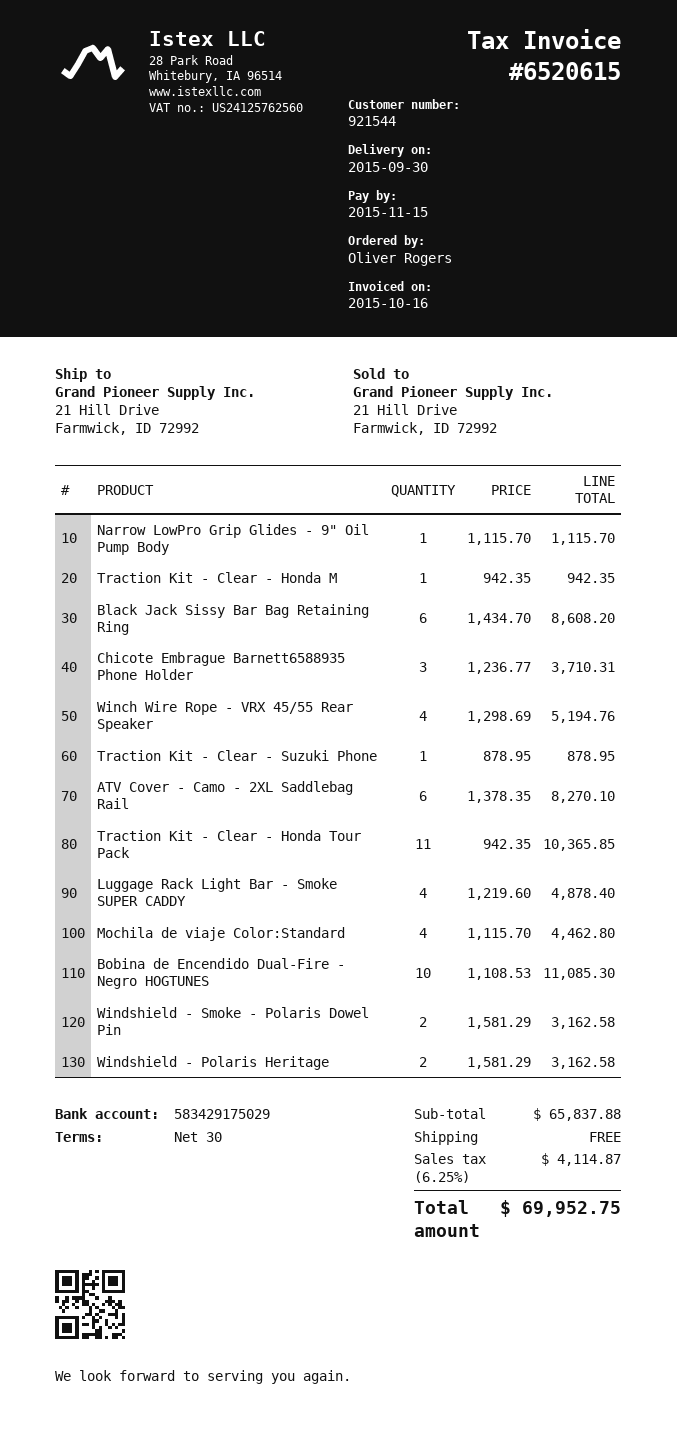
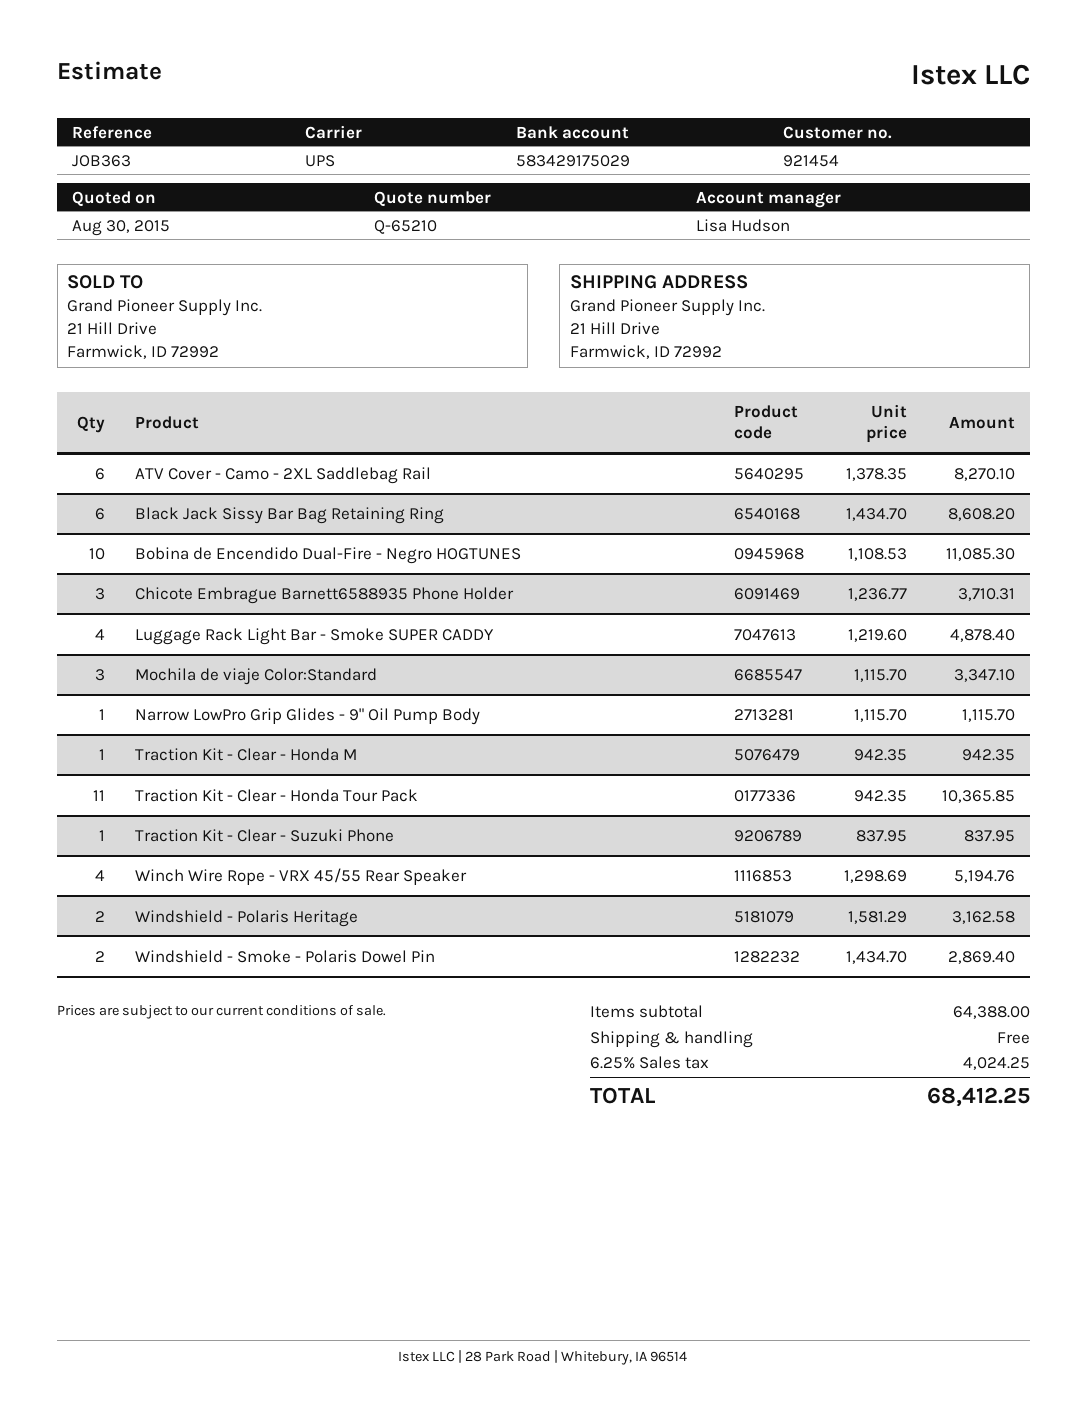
customer number: 921544 -> 921454
Traction Kit - Clear - Suzuki Phone: 1 x 878.95 = 878.95 -> 1 x 837.95 = 837.95
Mochila de viaje Color:Standard: 4 x 1115.70 = 4462.80 -> 3 x 1115.70 = 3347.10
Windshield - Smoke - Polaris Dowel Pin: 2 x 1581.29 = 3162.58 -> 2 x 1434.70 = 2869.40
subtotal: 65837.88 -> 64388.00
tax: 6.25% = 4114.87 -> 6.25% = 4024.25
total: 69952.75 -> 68412.25

